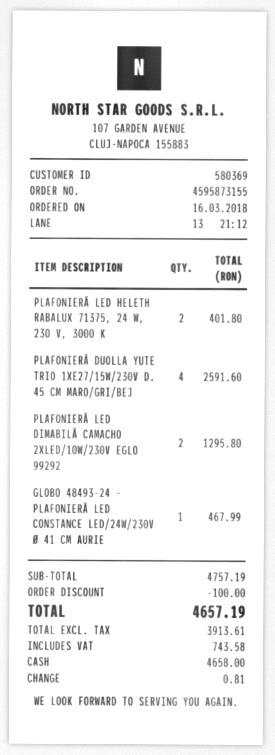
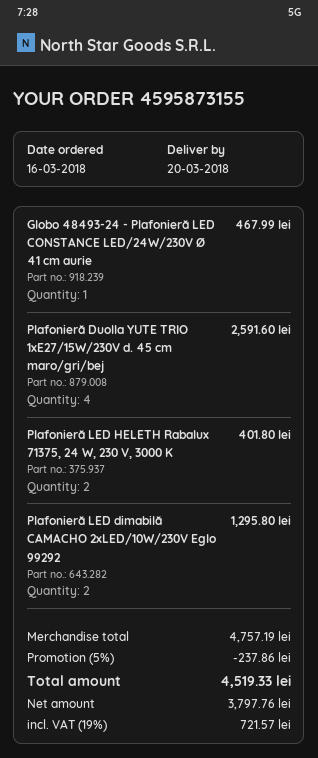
discount: 100.00 -> 237.86
net: 3913.61 -> 3797.76
tax: 743.58 -> 721.57
total: 4657.19 -> 4519.33

